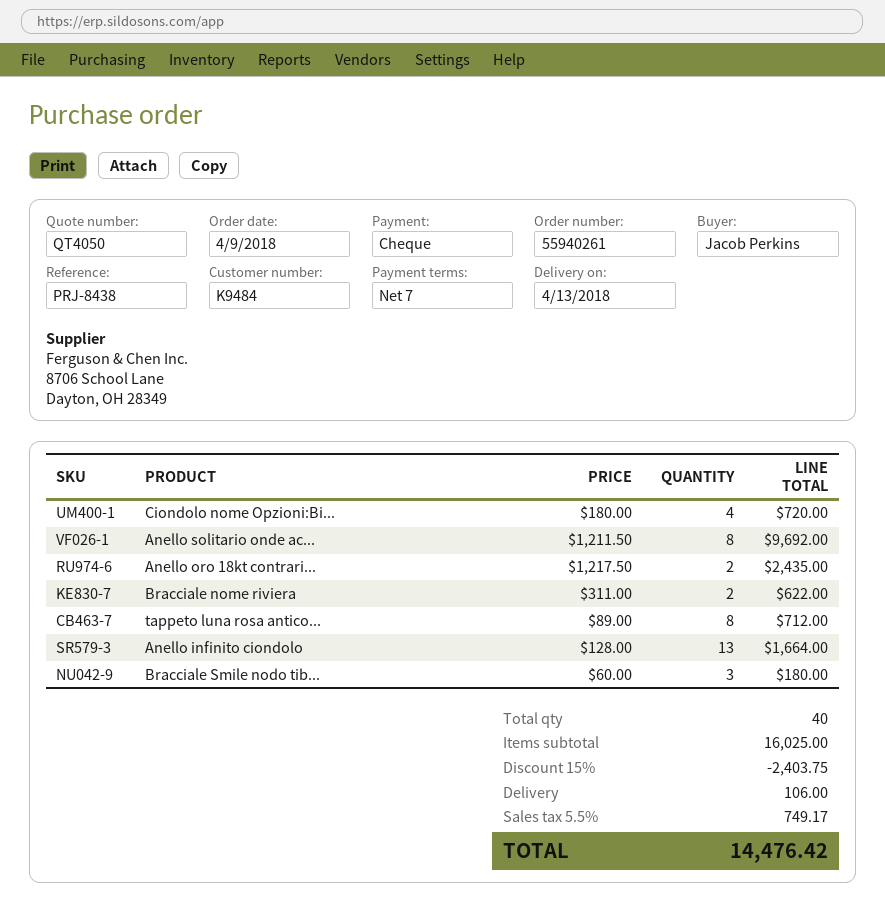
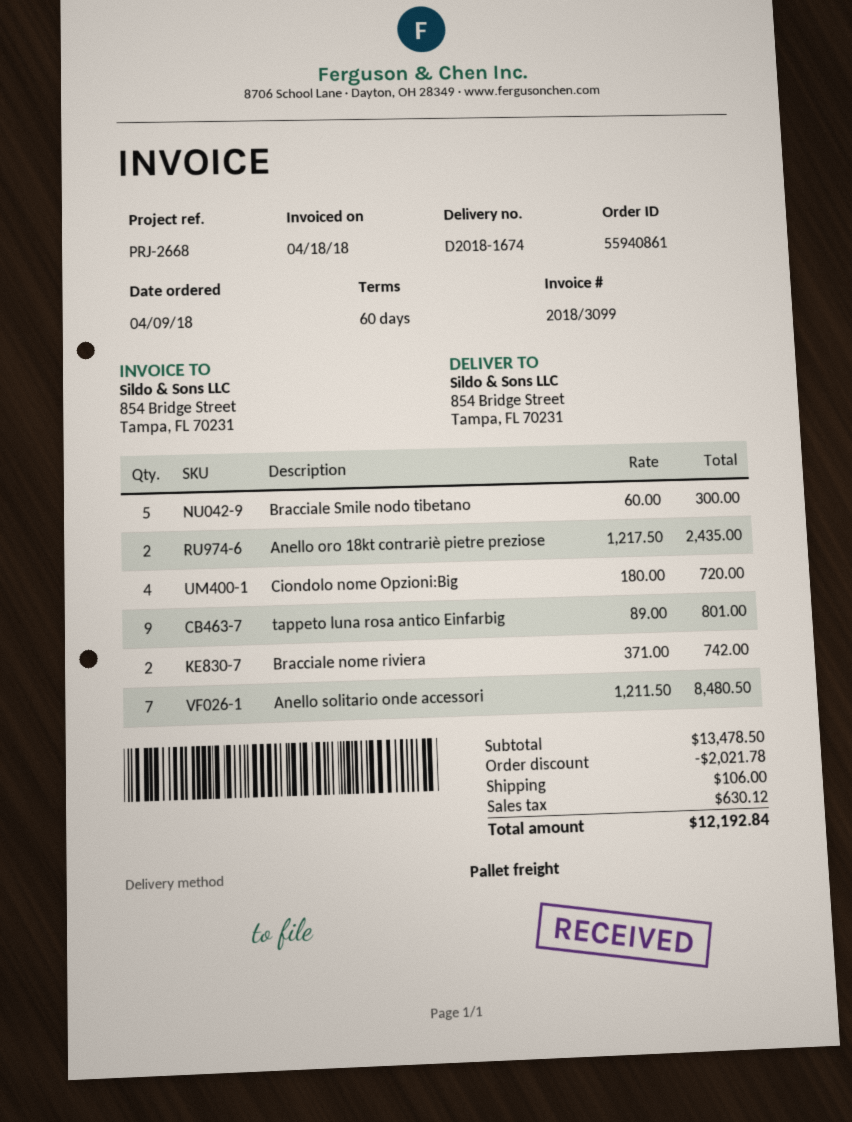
order number: 55940261 -> 55940861
payment terms: 7 days -> 60 days
reference: PRJ-8438 -> PRJ-2668
Anello solitario onde ac...: 8 x 1211.50 = 9692.00 -> 7 x 1211.50 = 8480.50
Bracciale nome riviera: 2 x 311.00 = 622.00 -> 2 x 371.00 = 742.00
tappeto luna rosa antico...: 8 x 89.00 = 712.00 -> 9 x 89.00 = 801.00
Anello infinito ciondolo: 13 x 128.00 = 1664.00 -> none
Bracciale Smile nodo tib...: 3 x 60.00 = 180.00 -> 5 x 60.00 = 300.00
subtotal: 16025.00 -> 13478.50
discount: 2403.75 -> 2021.78
tax: 749.17 -> 630.12
total: 14476.42 -> 12192.84

